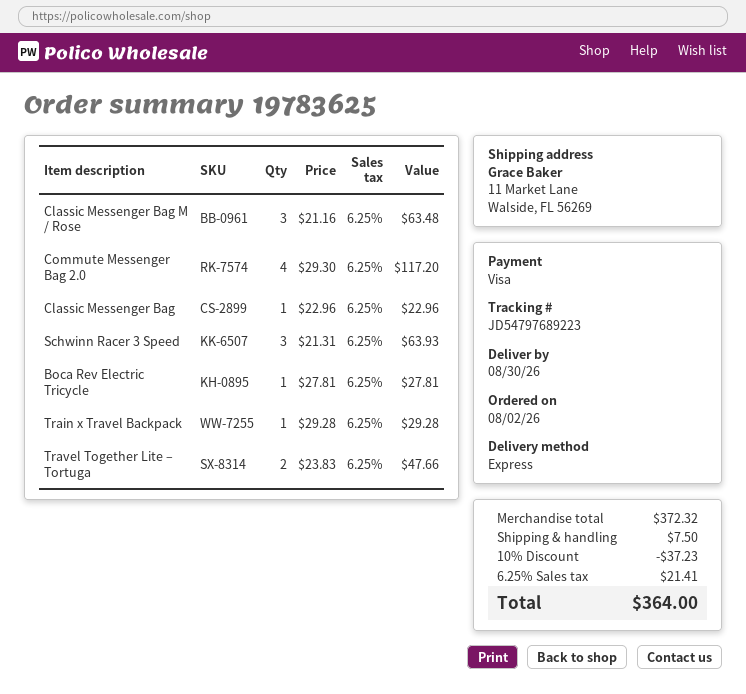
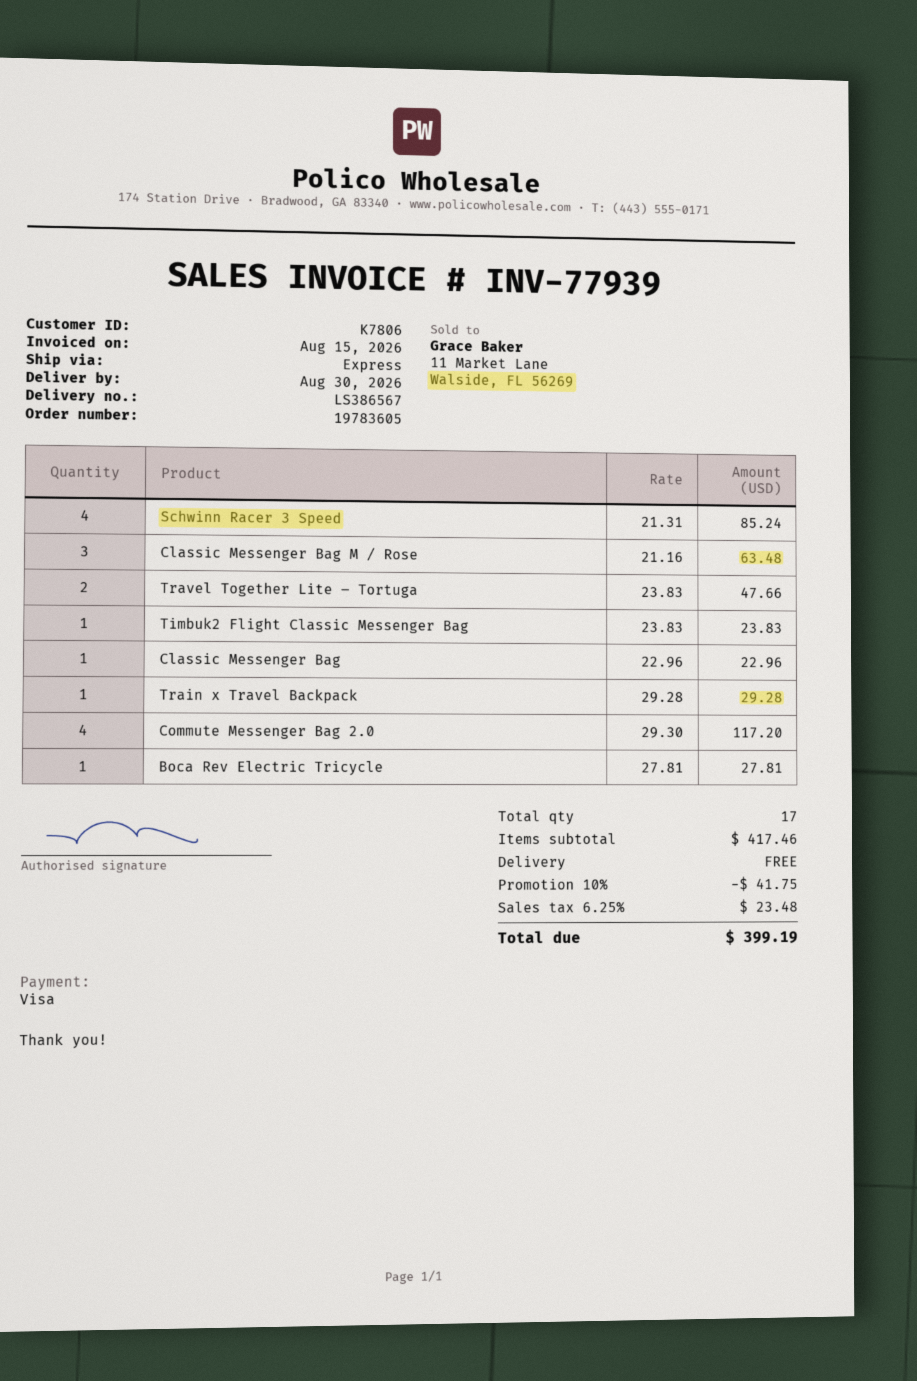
order number: 19783625 -> 19783605
Schwinn Racer 3 Speed: 3 x 21.31 = 63.93 -> 4 x 21.31 = 85.24
Timbuk2 Flight Classic Messenger Bag: none -> 1 x 23.83 = 23.83
subtotal: 372.32 -> 417.46
discount: 10% = 37.23 -> 10% = 41.75
shipping: 7.50 -> 0.00
tax: 6.25% = 21.41 -> 6.25% = 23.48
total: 364.00 -> 399.19

